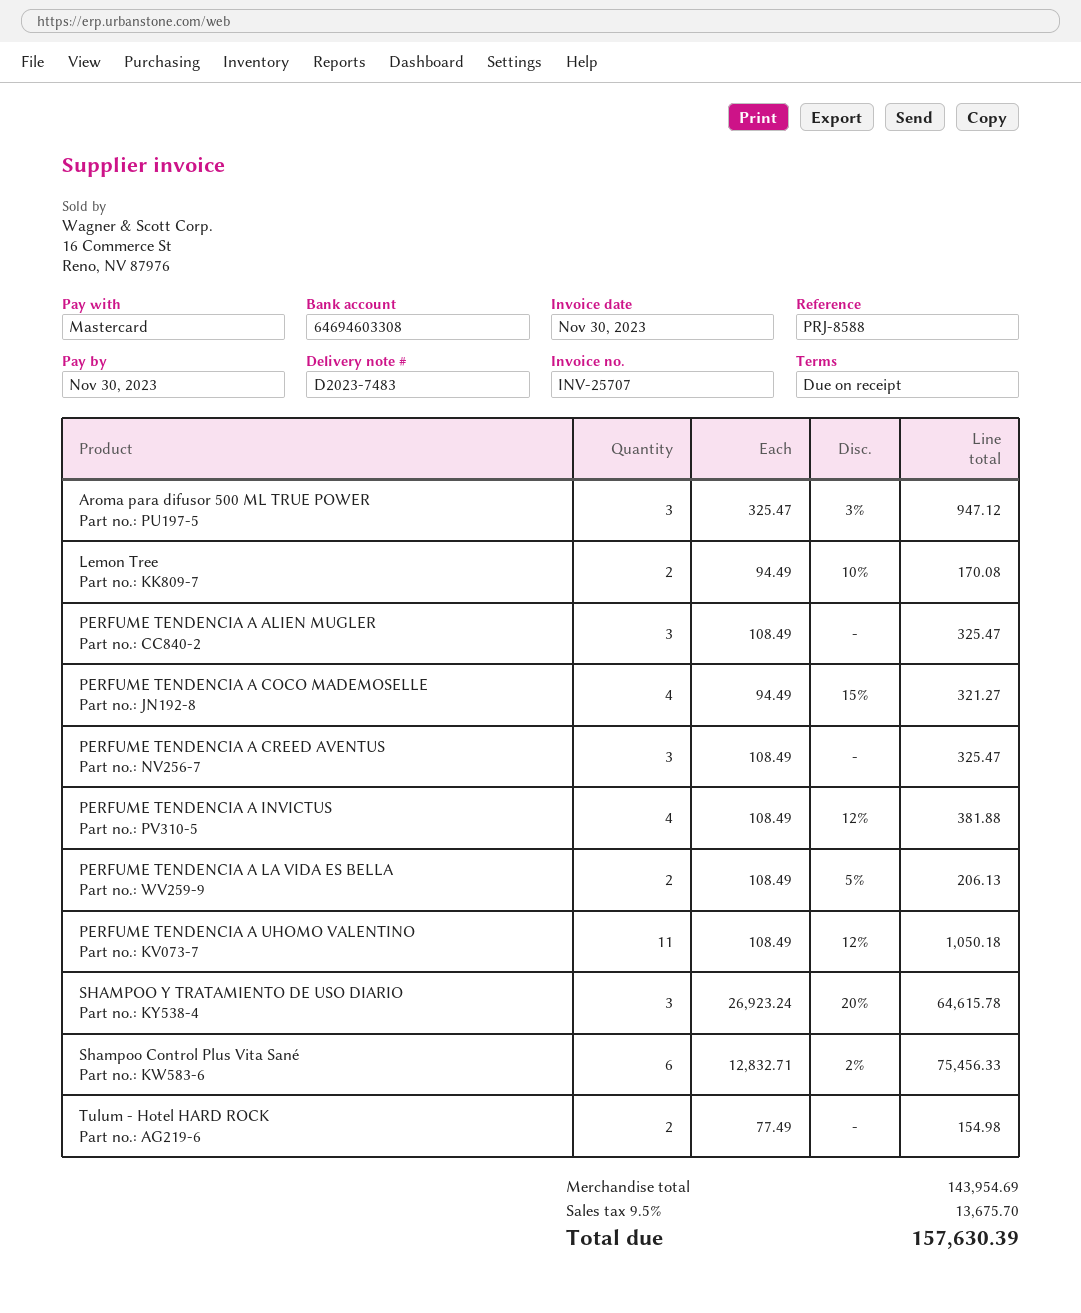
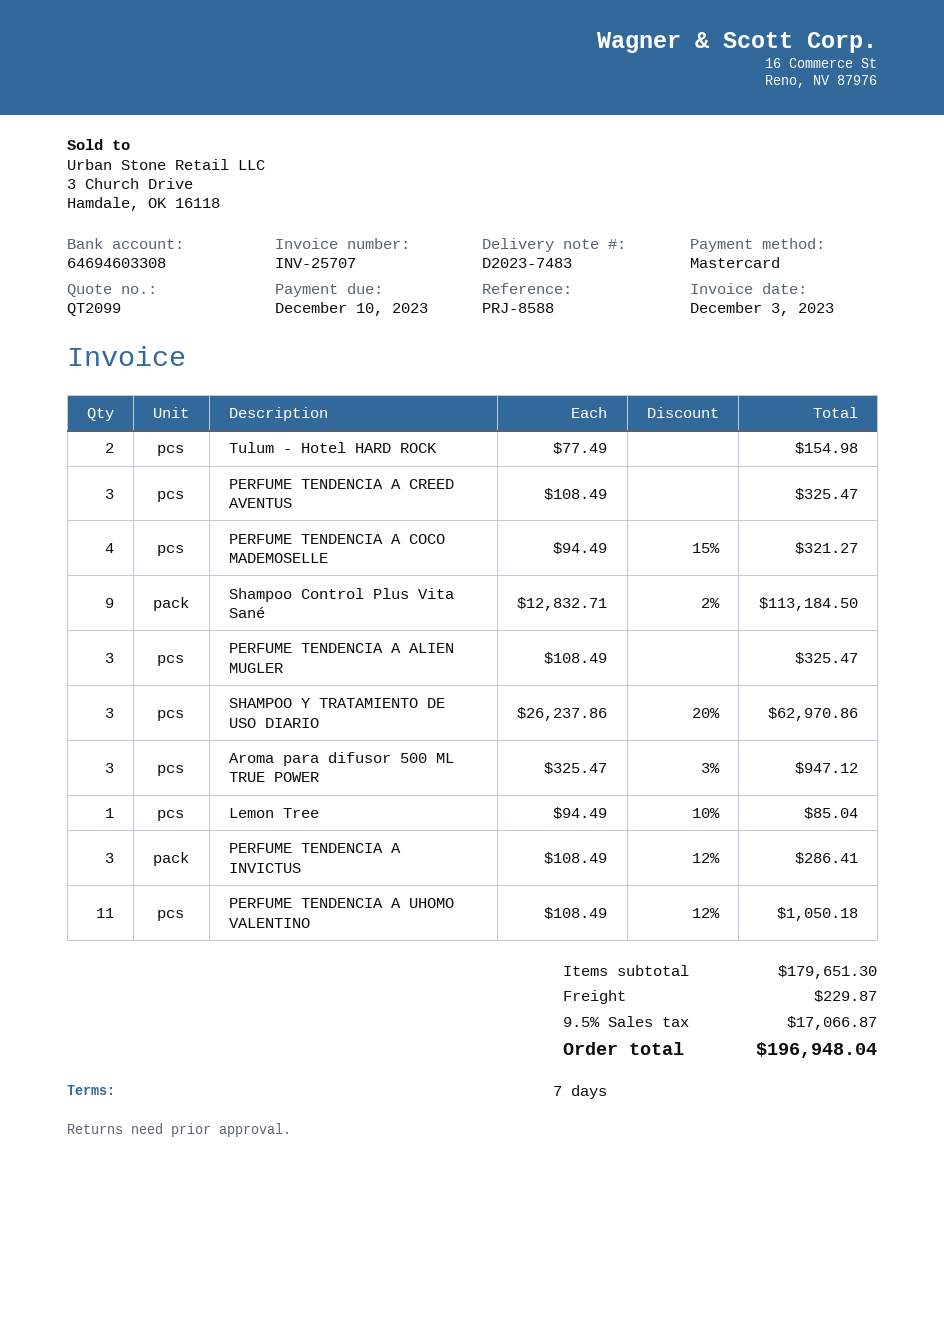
invoice date: 2023-11-30 -> 2023-12-03
payment terms: on receipt -> 7 days
due date: 2023-11-30 -> 2023-12-10
Lemon Tree: 2 x 94.49 - 10% = 170.08 -> 1 x 94.49 - 10% = 85.04
PERFUME TENDENCIA A INVICTUS: 4 x 108.49 - 12% = 381.88 -> 3 x 108.49 - 12% = 286.41
PERFUME TENDENCIA A LA VIDA ES BELLA: 2 x 108.49 - 5% = 206.13 -> none
SHAMPOO Y TRATAMIENTO DE USO DIARIO: 3 x 26923.24 - 20% = 64615.78 -> 3 x 26237.86 - 20% = 62970.86
Shampoo Control Plus Vita Sané: 6 x 12832.71 - 2% = 75456.33 -> 9 x 12832.71 - 2% = 113184.50
subtotal: 143954.69 -> 179651.30
shipping: none -> 229.87
tax: 9.5% = 13675.70 -> 9.5% = 17066.87
total: 157630.39 -> 196948.04

